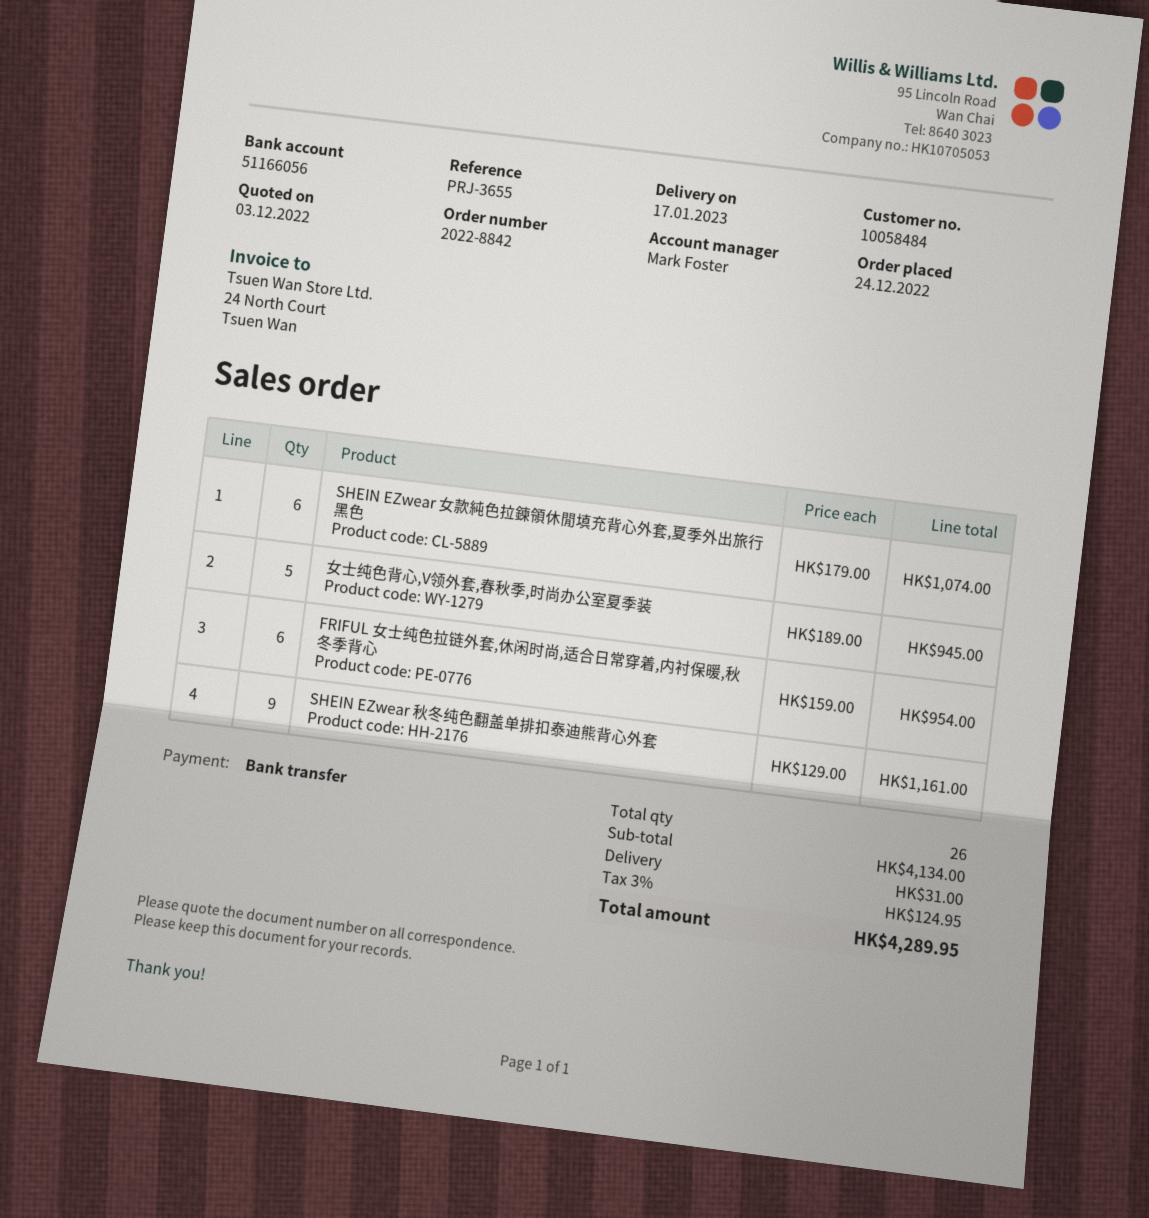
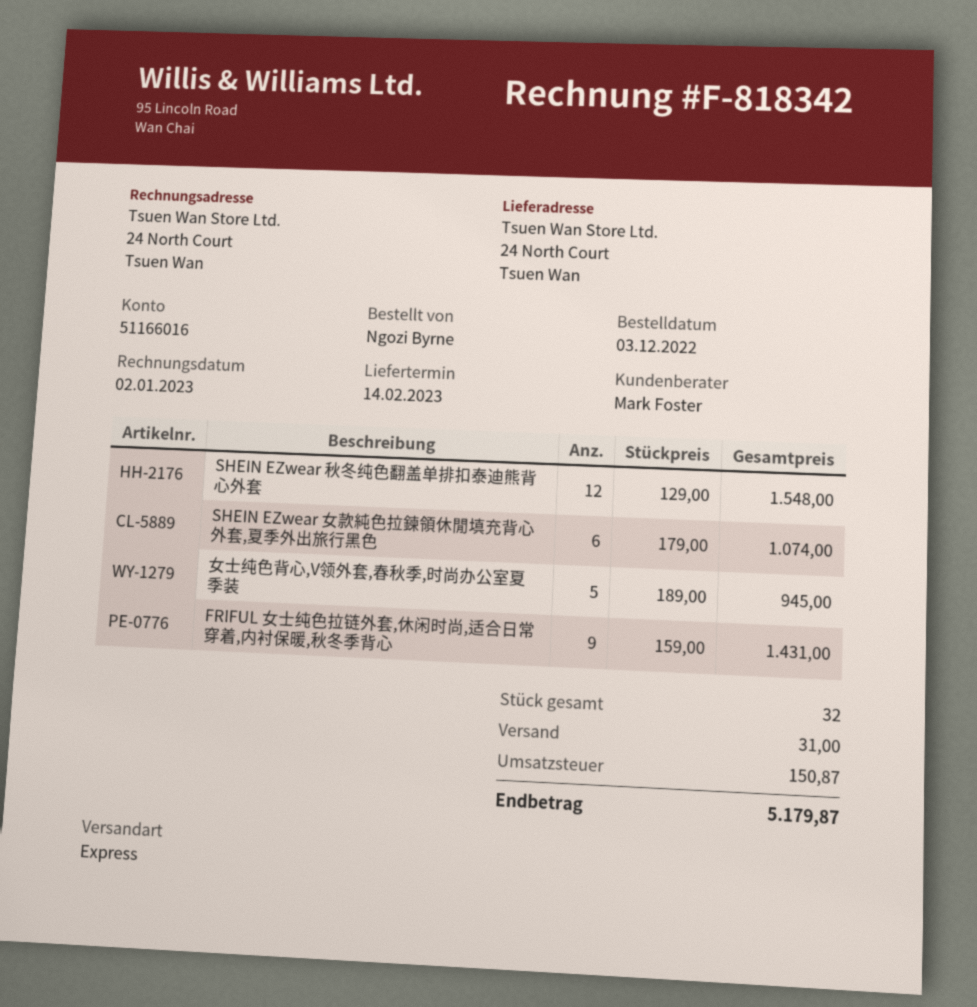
order date: 2022-12-24 -> 2022-12-03
delivery date: 2023-01-17 -> 2023-02-14
bank account: 51166056 -> 51166016
FRIFUL 女士纯色拉链外套,休闲时尚,适合日常穿着,内衬保暖,秋冬季背心: 6 x 159.00 = 954.00 -> 9 x 159.00 = 1431.00
SHEIN EZwear 秋冬纯色翻盖单排扣泰迪熊背心外套: 9 x 129.00 = 1161.00 -> 12 x 129.00 = 1548.00
total quantity: 26 -> 32
tax: 124.95 -> 150.87
total: 4289.95 -> 5179.87

